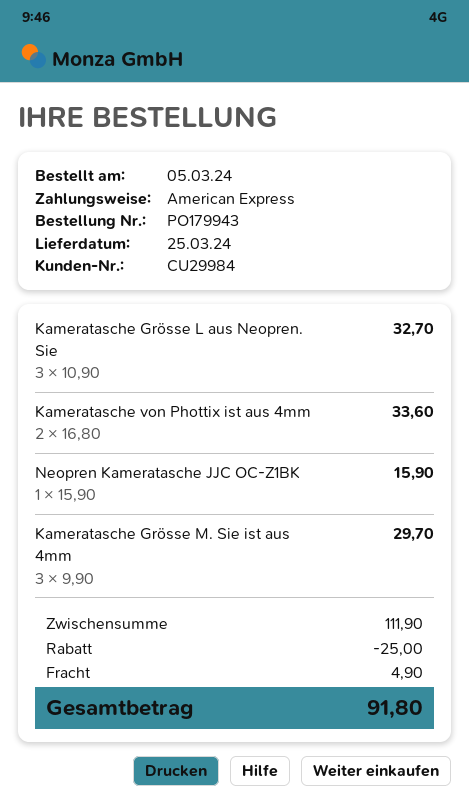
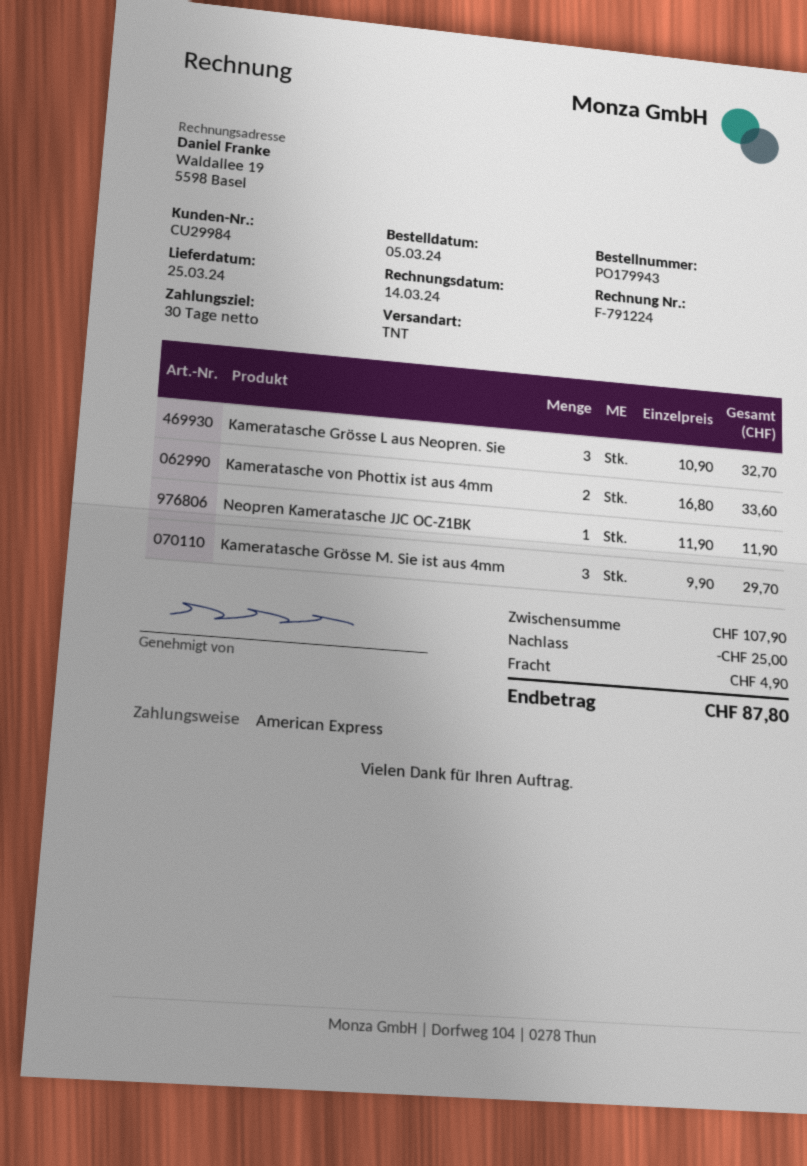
Neopren Kameratasche JJC OC-Z1BK: 1 x 15.90 = 15.90 -> 1 x 11.90 = 11.90
subtotal: 111.90 -> 107.90
total: 91.80 -> 87.80

